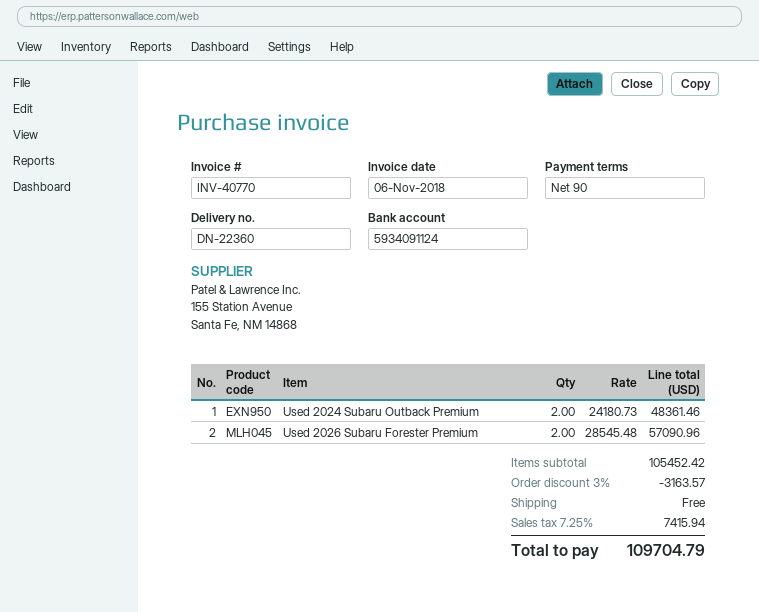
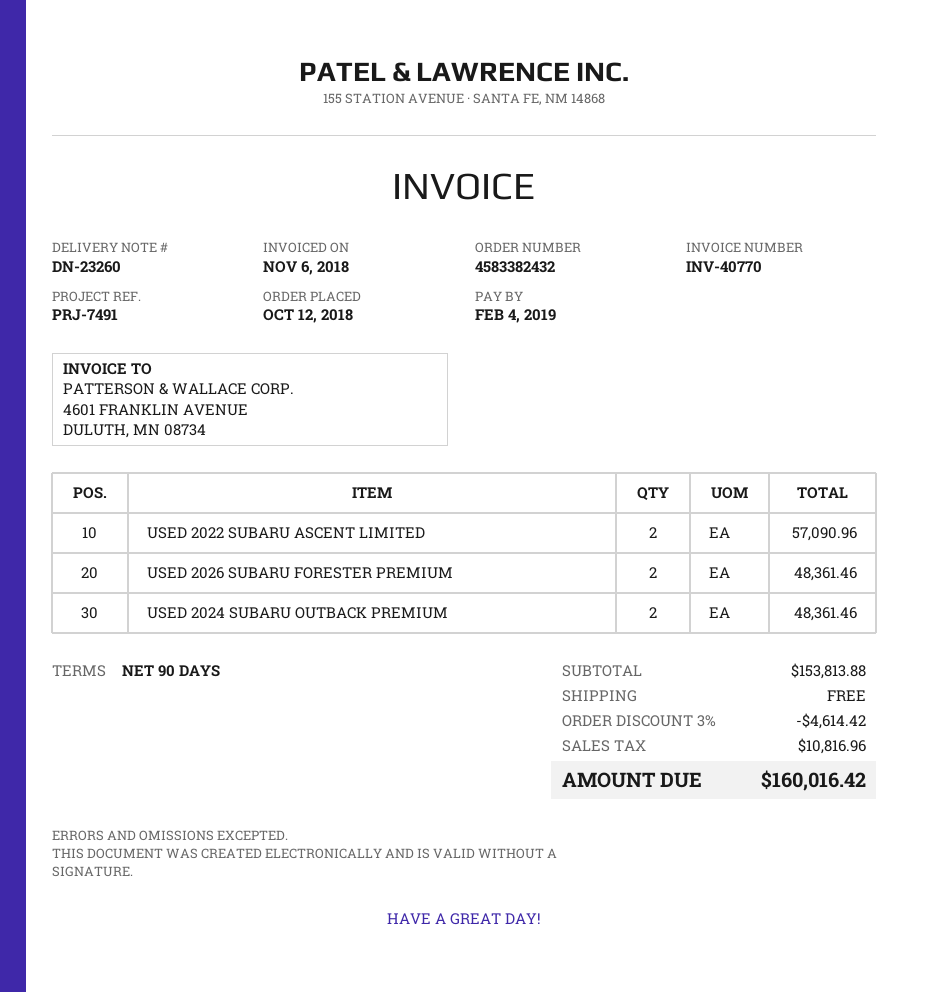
delivery note number: DN-22360 -> DN-23260
Used 2026 Subaru Forester Premium: 2 for 57090.96 -> 2 for 48361.46
USED 2022 SUBARU ASCENT LIMITED: none -> 2 for 57090.96
subtotal: 105452.42 -> 153813.88
discount: 3% = 3163.57 -> 3% = 4614.42
tax: 7415.94 -> 10816.96
total: 109704.79 -> 160016.42

